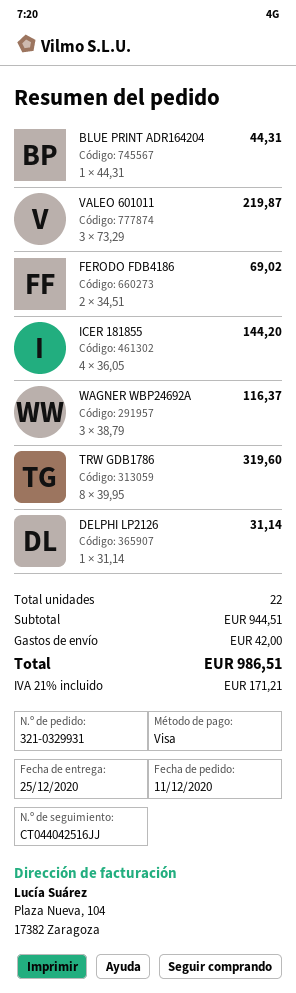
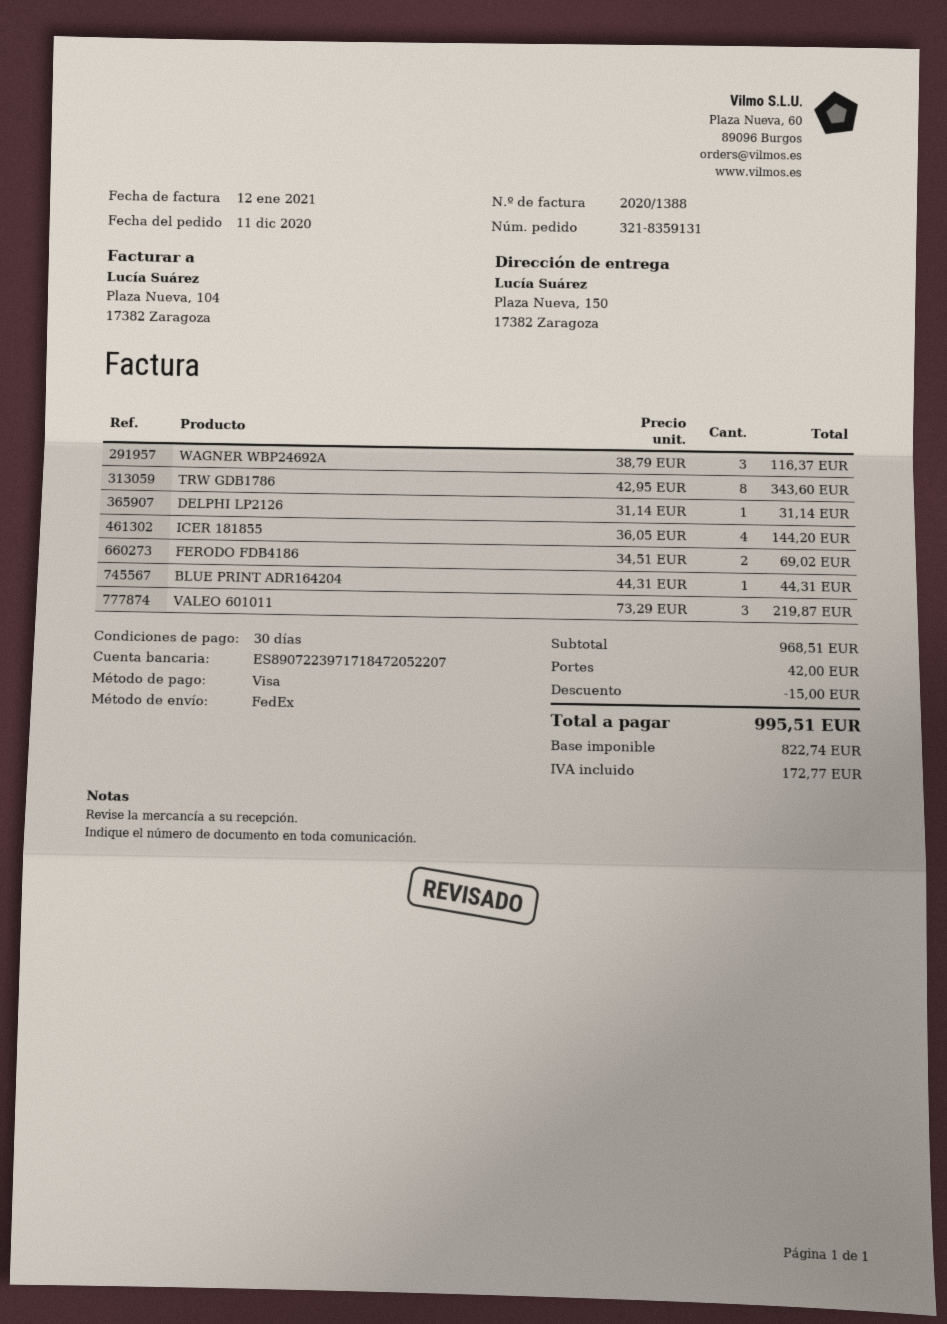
order number: 321-0329931 -> 321-8359131
TRW GDB1786: 8 x 39.95 = 319.60 -> 8 x 42.95 = 343.60
subtotal: 944.51 -> 968.51
discount: none -> 15.00
tax: 171.21 -> 172.77
total: 986.51 -> 995.51

